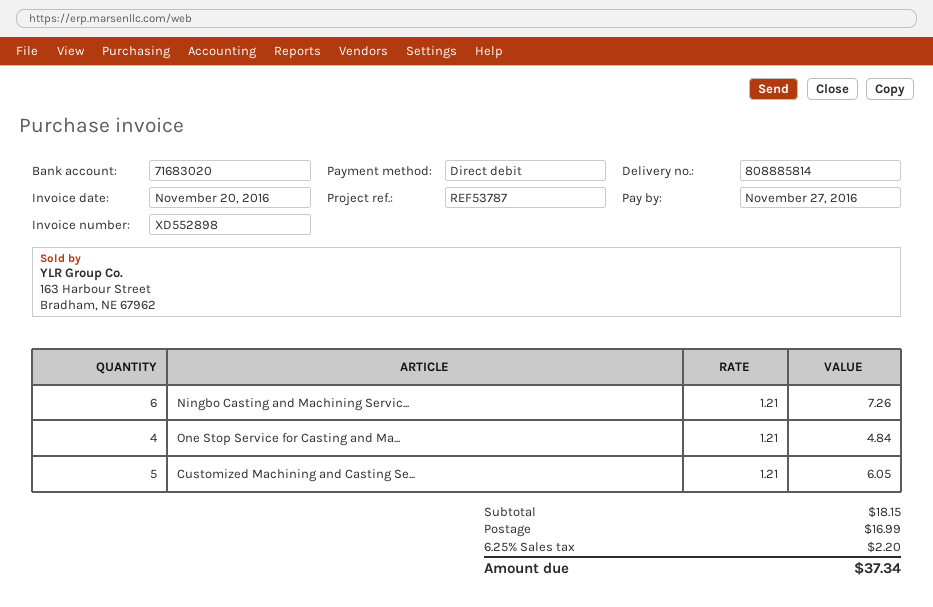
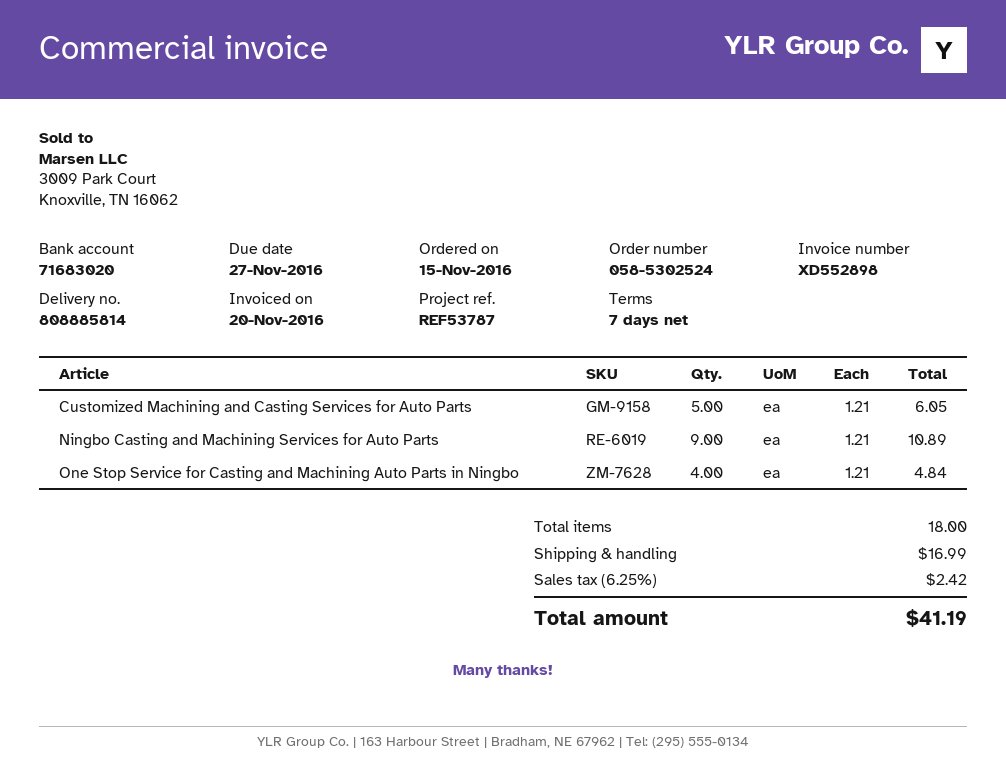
Ningbo Casting and Machining Servic...: 6 x 1.21 = 7.26 -> 9 x 1.21 = 10.89
tax: 6.25% = 2.20 -> 6.25% = 2.42
total: 37.34 -> 41.19

